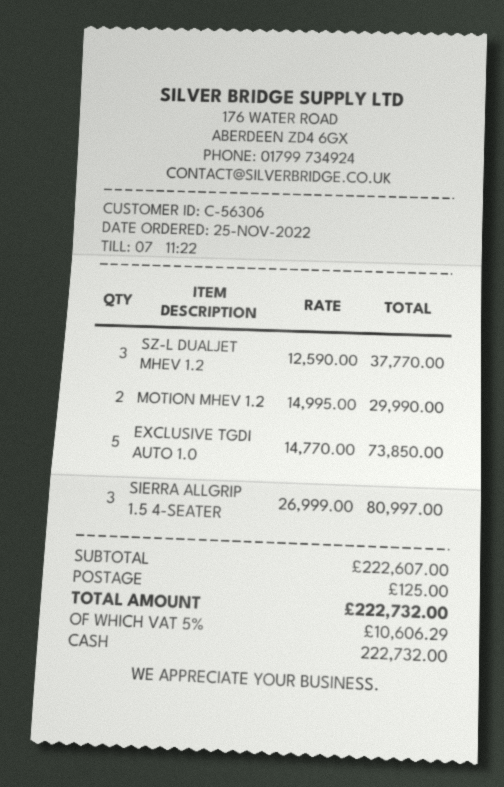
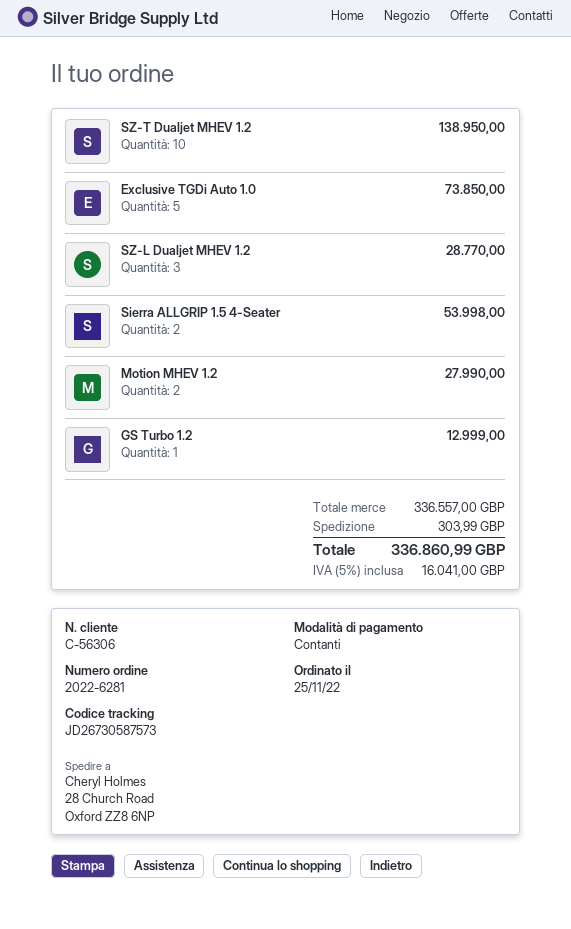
SZ-L DUALJET MHEV 1.2: 3 for 37770.00 -> 3 for 28770.00
MOTION MHEV 1.2: 2 for 29990.00 -> 2 for 27990.00
SIERRA ALLGRIP 1.5 4-SEATER: 3 for 80997.00 -> 2 for 53998.00
SZ-T Dualjet MHEV 1.2: none -> 10 for 138950.00
GS Turbo 1.2: none -> 1 for 12999.00
subtotal: 222607.00 -> 336557.00
shipping: 125.00 -> 303.99
tax: 5% = 10606.29 -> 5% = 16041.00
total: 222732.00 -> 336860.99

